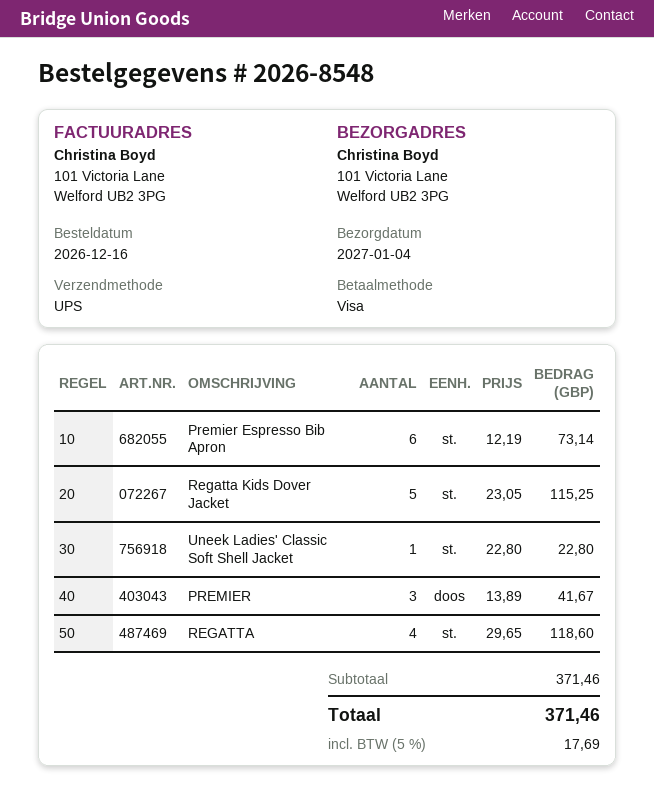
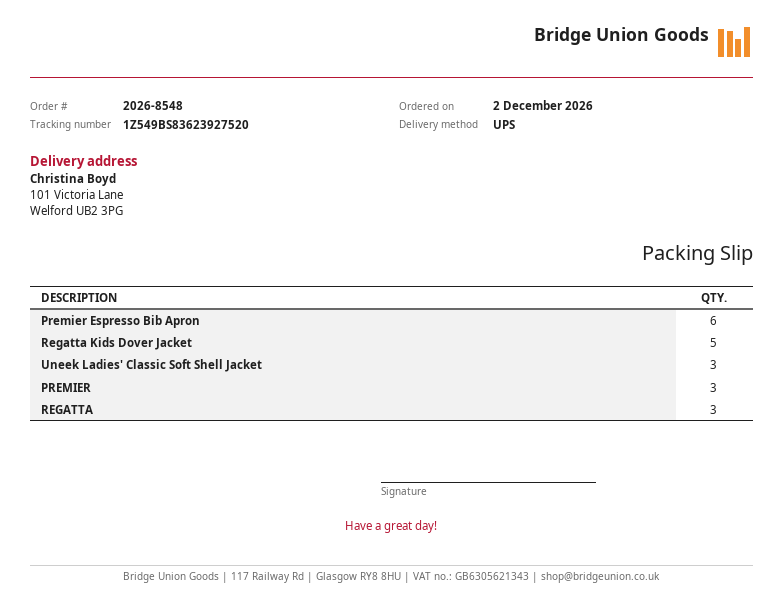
order date: 2026-12-16 -> 2026-12-02
Uneek Ladies' Classic Soft Shell Jacket: 1 -> 3
REGATTA: 4 -> 3

